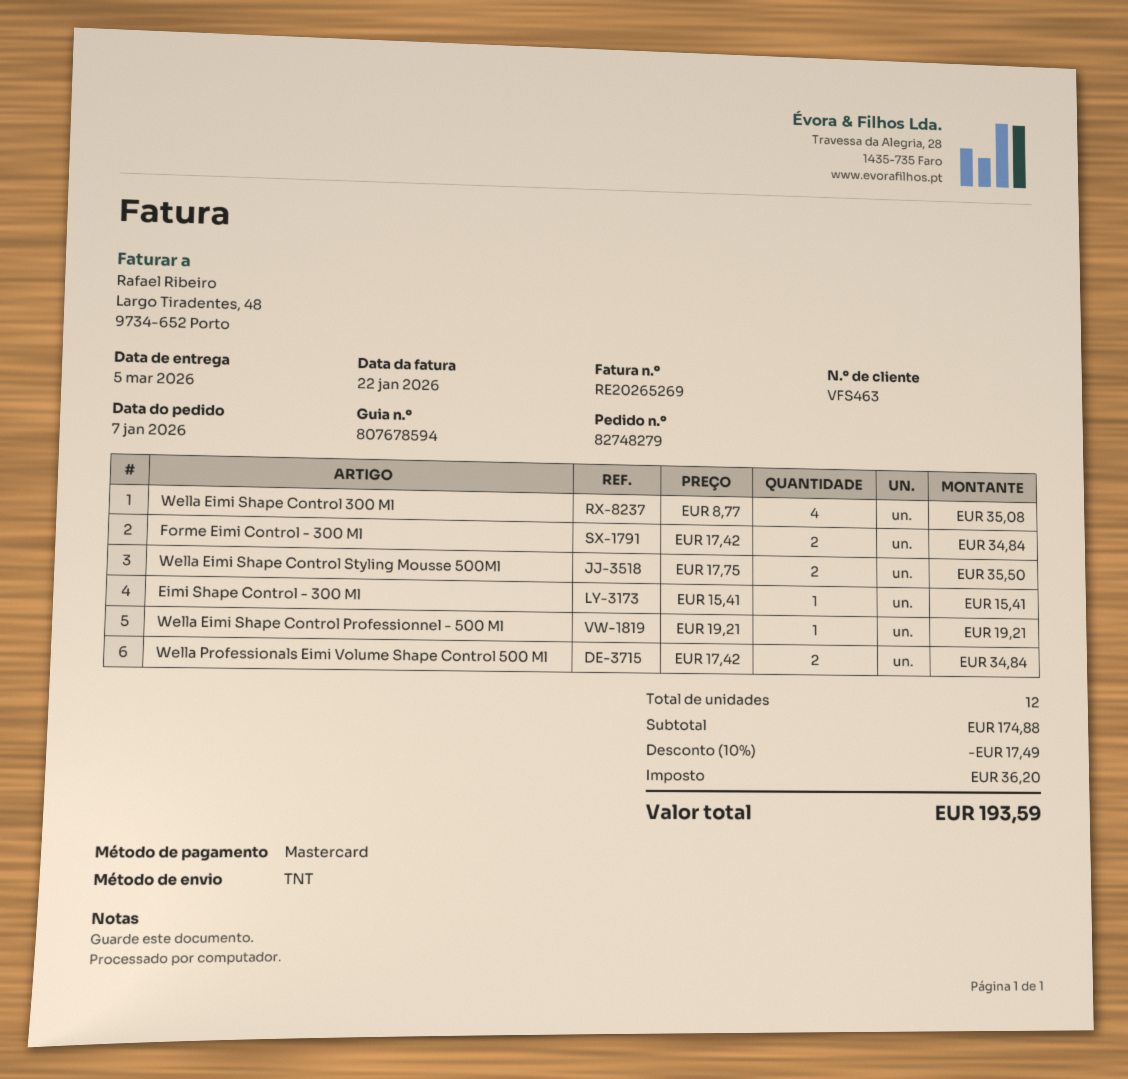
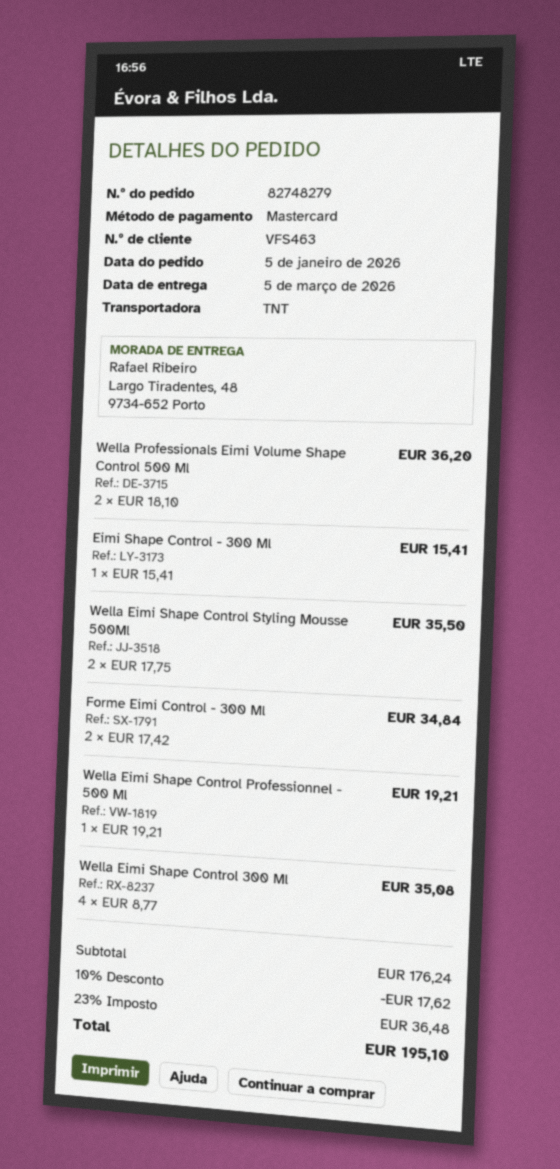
order date: 2026-01-07 -> 2026-01-05
Wella Professionals Eimi Volume Shape Control 500 Ml: 2 x 17.42 = 34.84 -> 2 x 18.10 = 36.20
subtotal: 174.88 -> 176.24
discount: 10% = 17.49 -> 10% = 17.62
tax: 36.20 -> 36.48
total: 193.59 -> 195.10

